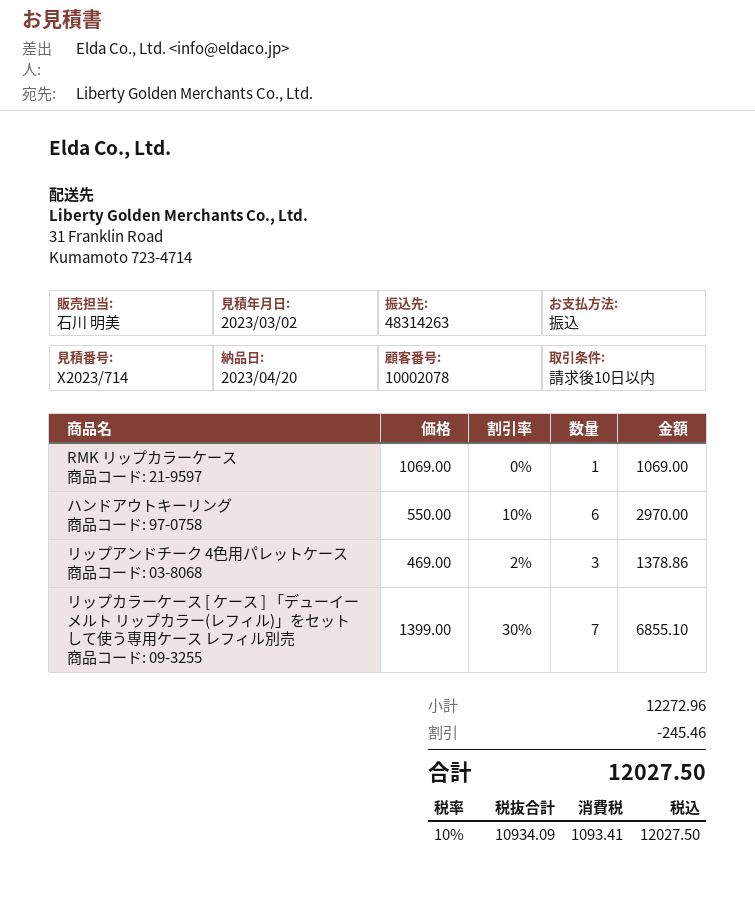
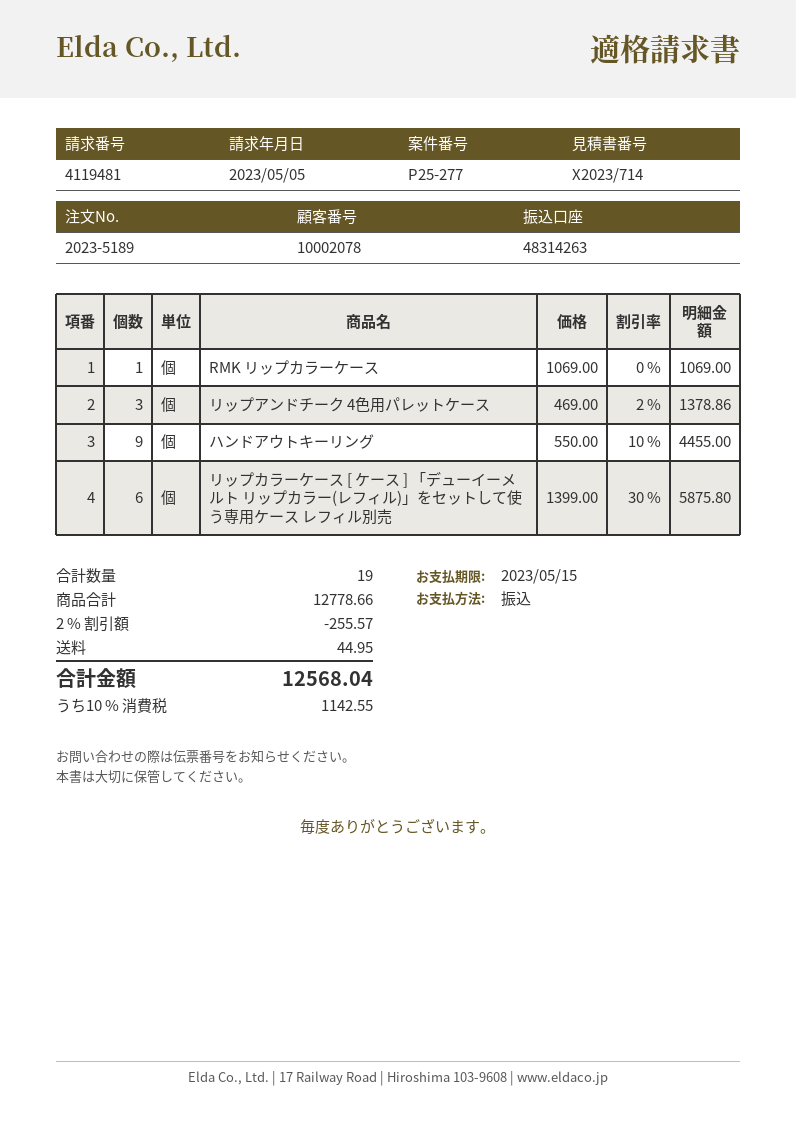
ハンドアウトキーリング: 6 x 550.00 - 10% = 2970.00 -> 9 x 550.00 - 10% = 4455.00
リップカラーケース [ ケース ] 「デューイーメルト リップカラー(レフィル)」をセットして使う専用ケース レフィル別売: 7 x 1399.00 - 30% = 6855.10 -> 6 x 1399.00 - 30% = 5875.80
subtotal: 12272.96 -> 12778.66
discount: 245.46 -> 255.57
shipping: none -> 44.95
tax: 10% = 1093.41 -> 10% = 1142.55
total: 12027.50 -> 12568.04

